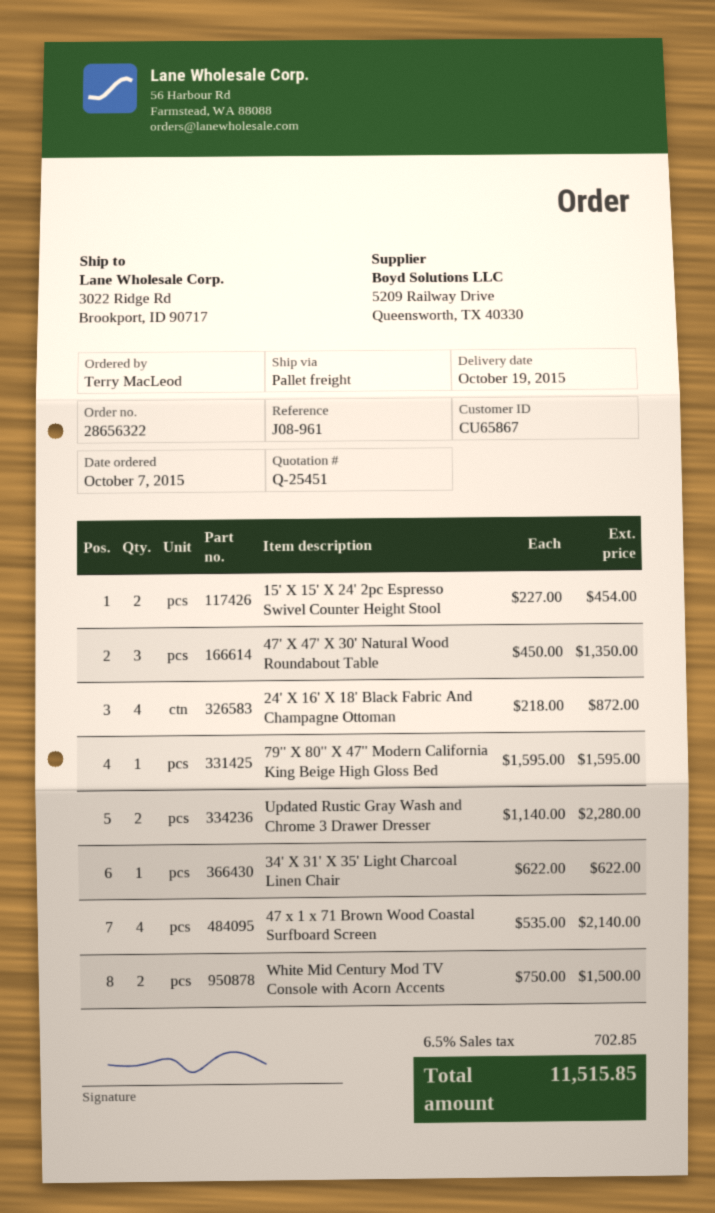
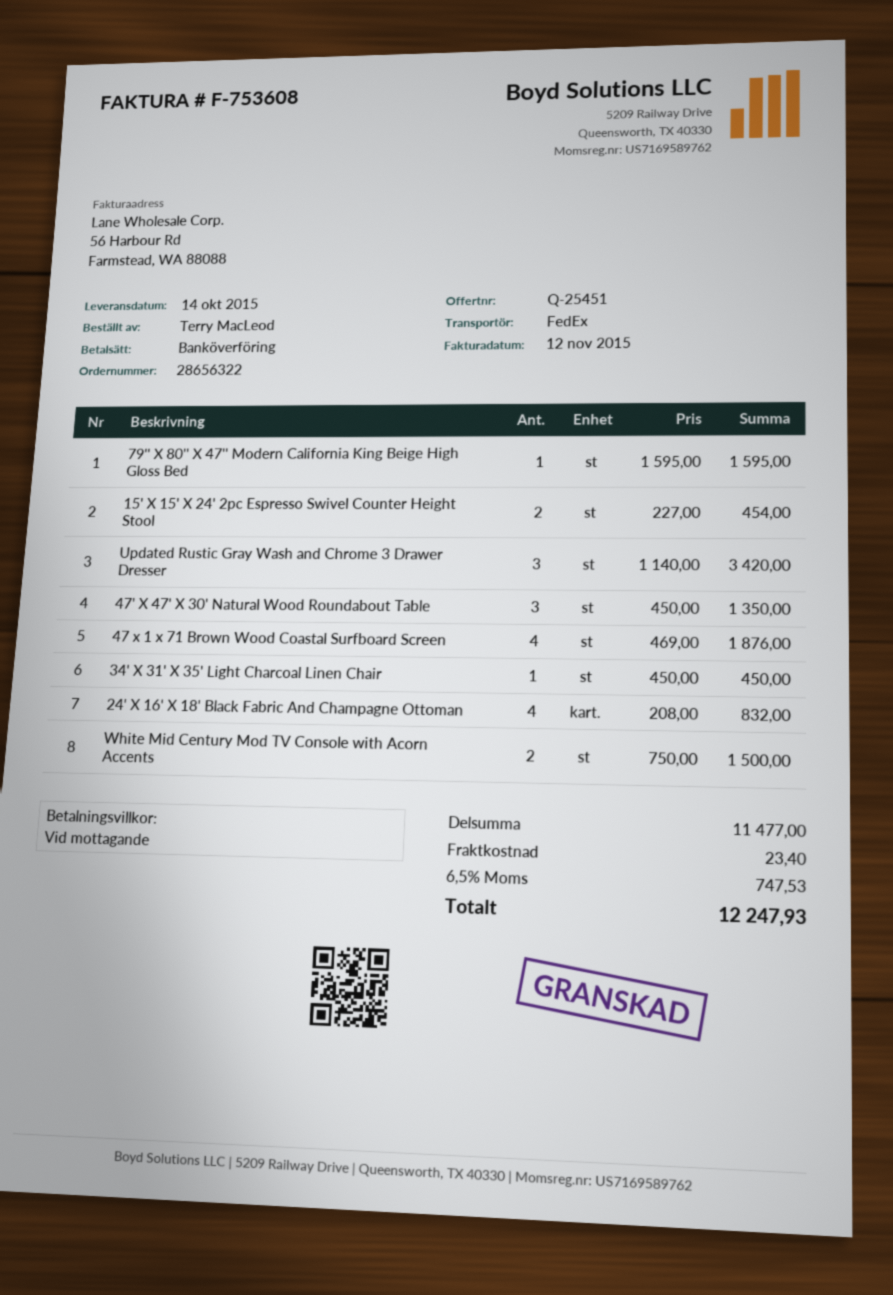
delivery date: 2015-10-19 -> 2015-10-14
shipping method: pallet freight -> FedEx
24' X 16' X 18' Black Fabric And Champagne Ottoman: 4 x 218.00 = 872.00 -> 4 x 208.00 = 832.00
Updated Rustic Gray Wash and Chrome 3 Drawer Dresser: 2 x 1140.00 = 2280.00 -> 3 x 1140.00 = 3420.00
34' X 31' X 35' Light Charcoal Linen Chair: 1 x 622.00 = 622.00 -> 1 x 450.00 = 450.00
47 x 1 x 71 Brown Wood Coastal Surfboard Screen: 4 x 535.00 = 2140.00 -> 4 x 469.00 = 1876.00
shipping: none -> 23.40
tax: 6.5% = 702.85 -> 6.5% = 747.53
total: 11515.85 -> 12247.93

